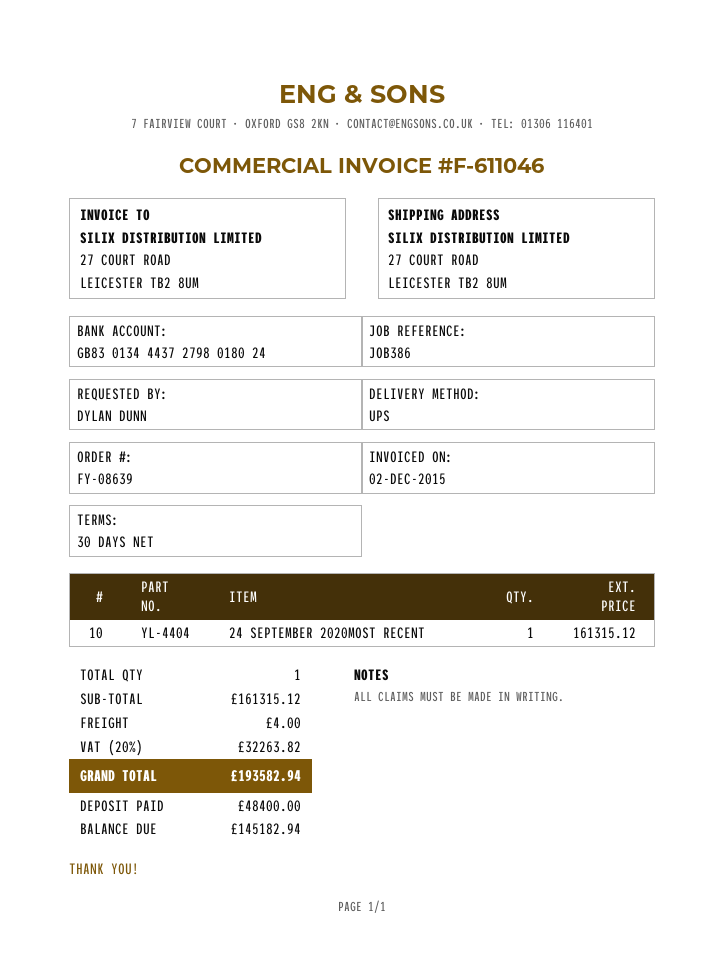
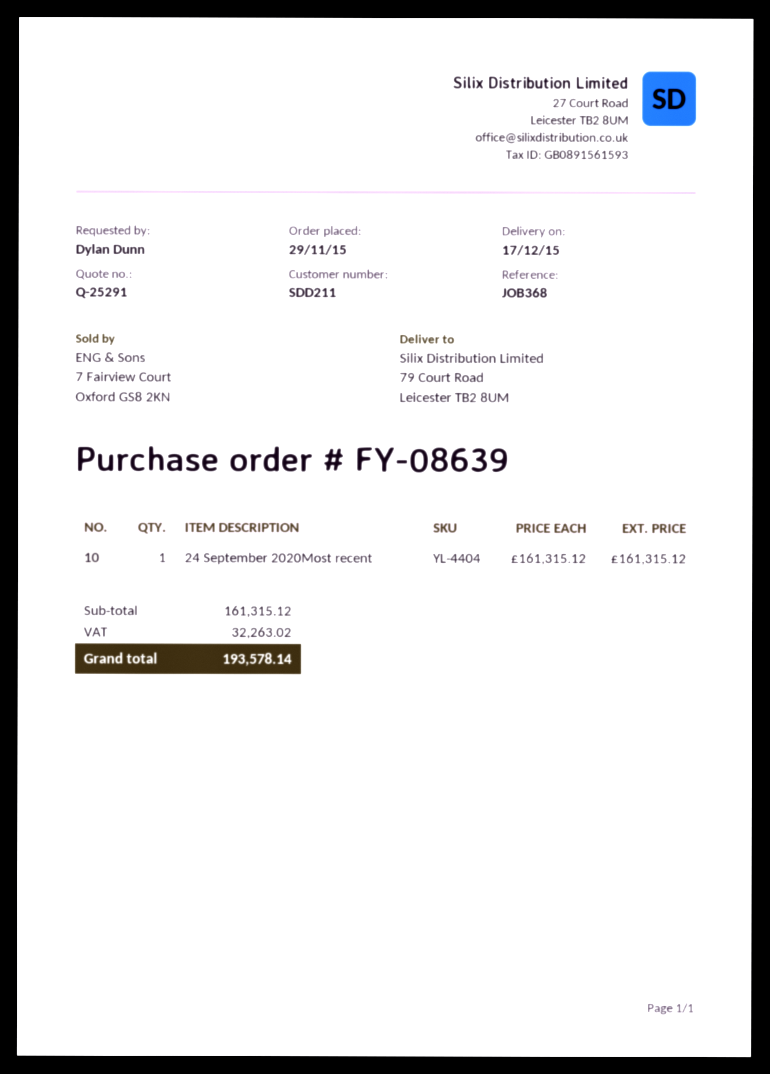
reference: JOB386 -> JOB368
ship to: 27 COURT ROAD, LEICESTER TB2 8UM -> 79 Court Road, Leicester TB2 8UM
shipping: 4.00 -> none
tax: 32263.82 -> 32263.02
total: 193582.94 -> 193578.14

